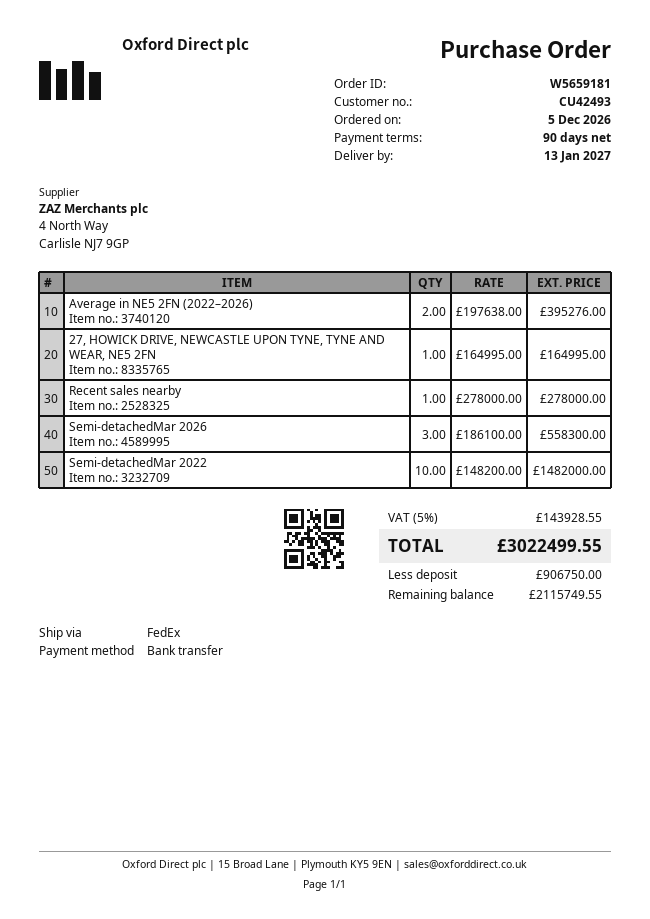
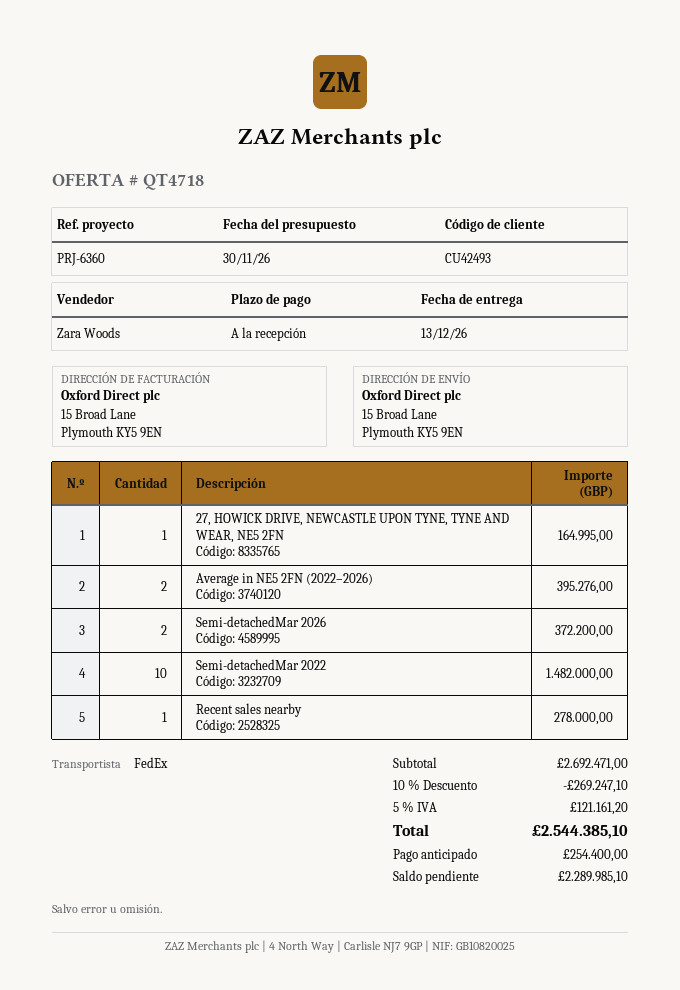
delivery date: 2027-01-13 -> 2026-12-13
payment terms: 90 days -> on receipt
Semi-detachedMar 2026: 3 for 558300.00 -> 2 for 372200.00
discount: none -> 10% = 269247.10
tax: 5% = 143928.55 -> 5% = 121161.20
total: 3022499.55 -> 2544385.10
deposit: 906750.00 -> 254400.00
balance: 2115749.55 -> 2289985.10

